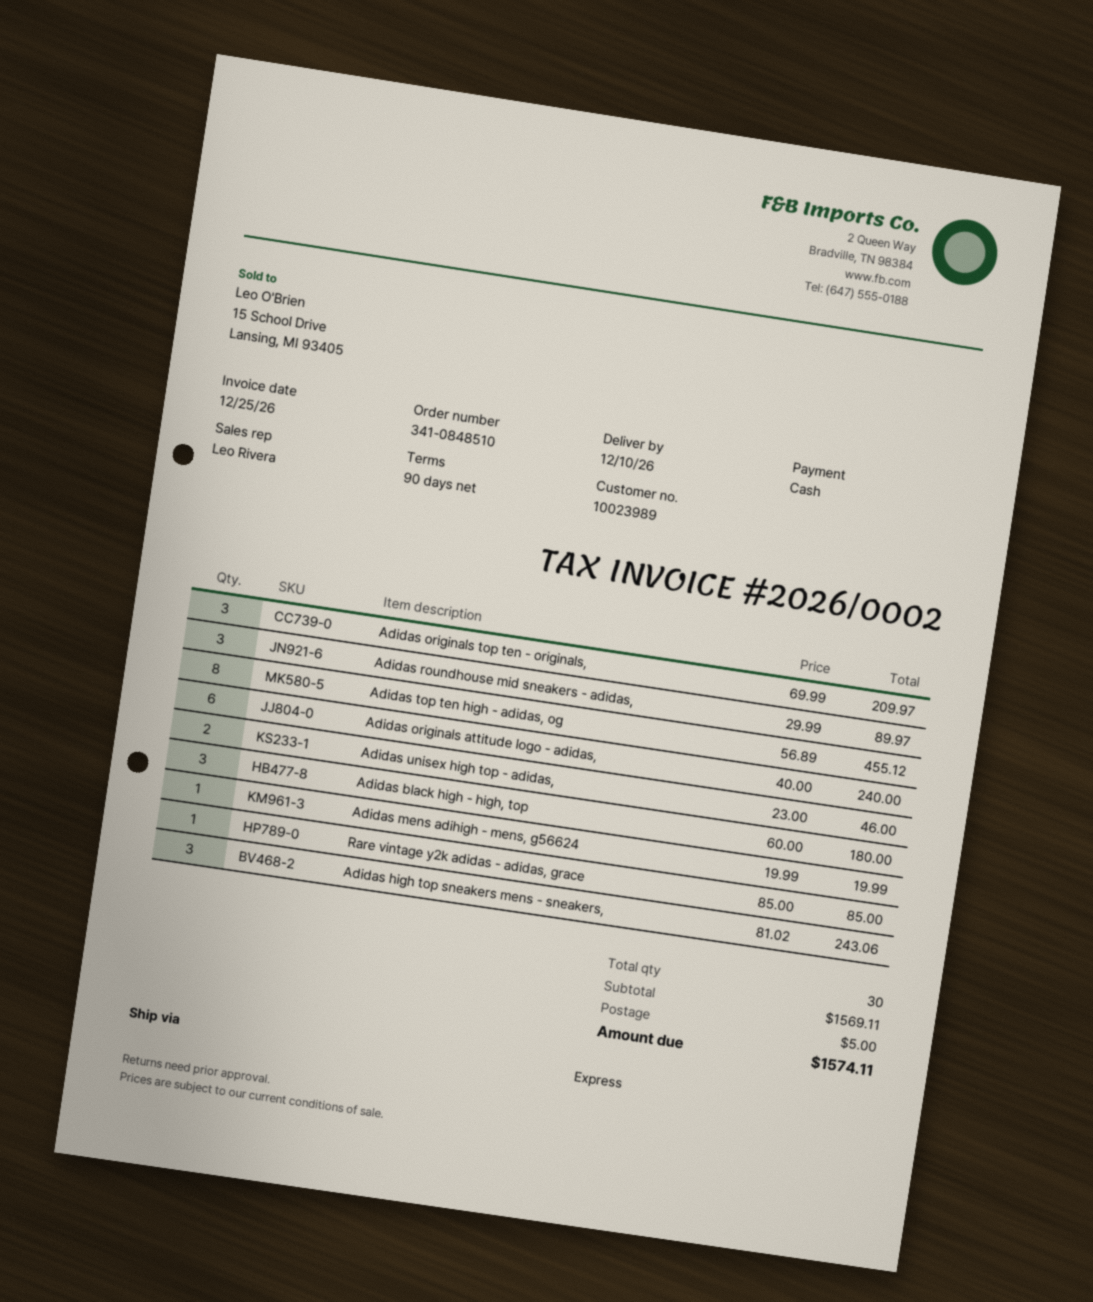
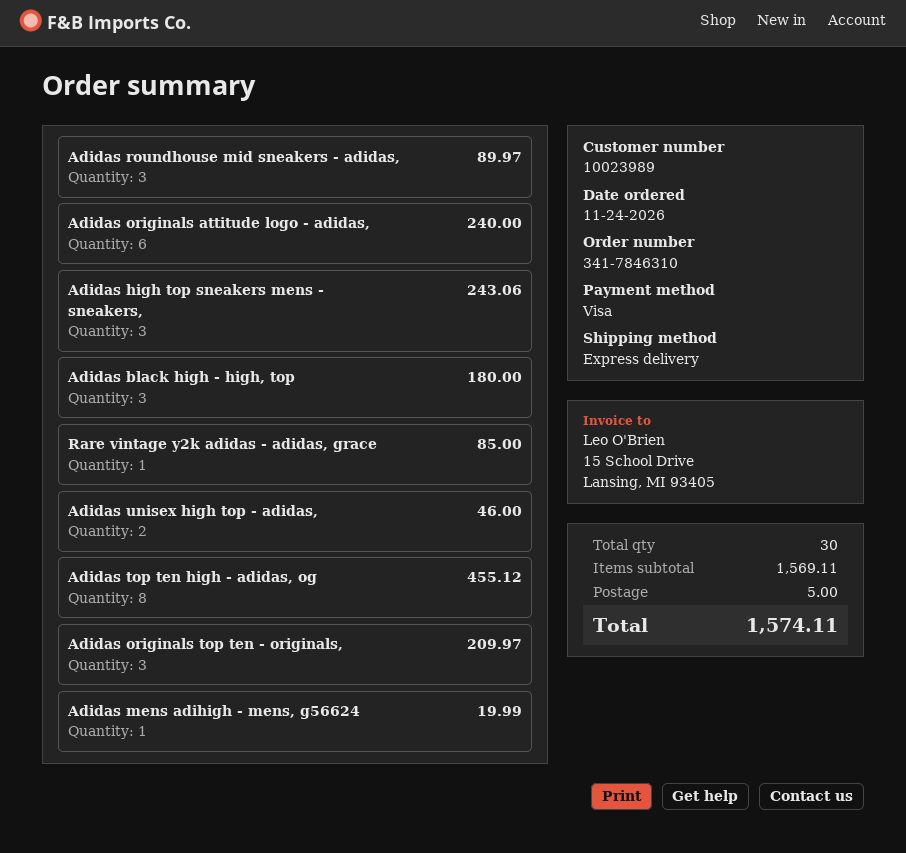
order number: 341-0848510 -> 341-7846310
payment method: cash -> Visa

